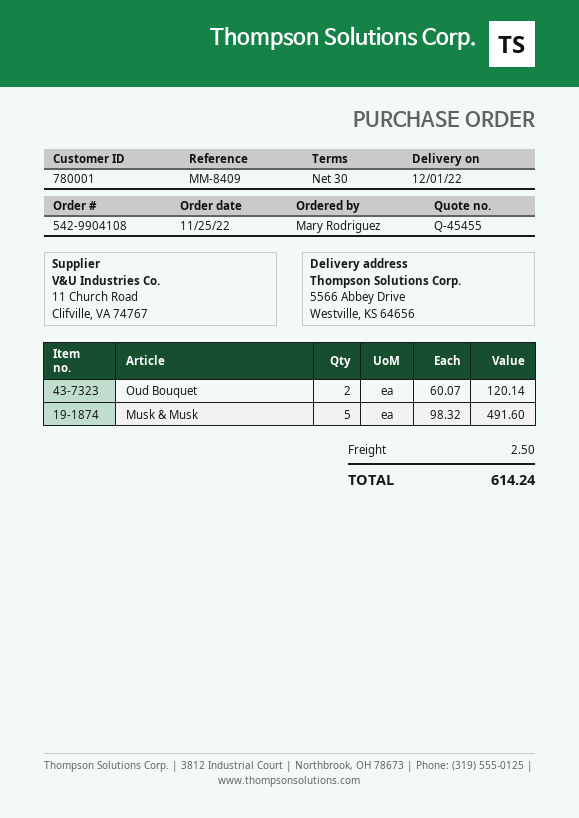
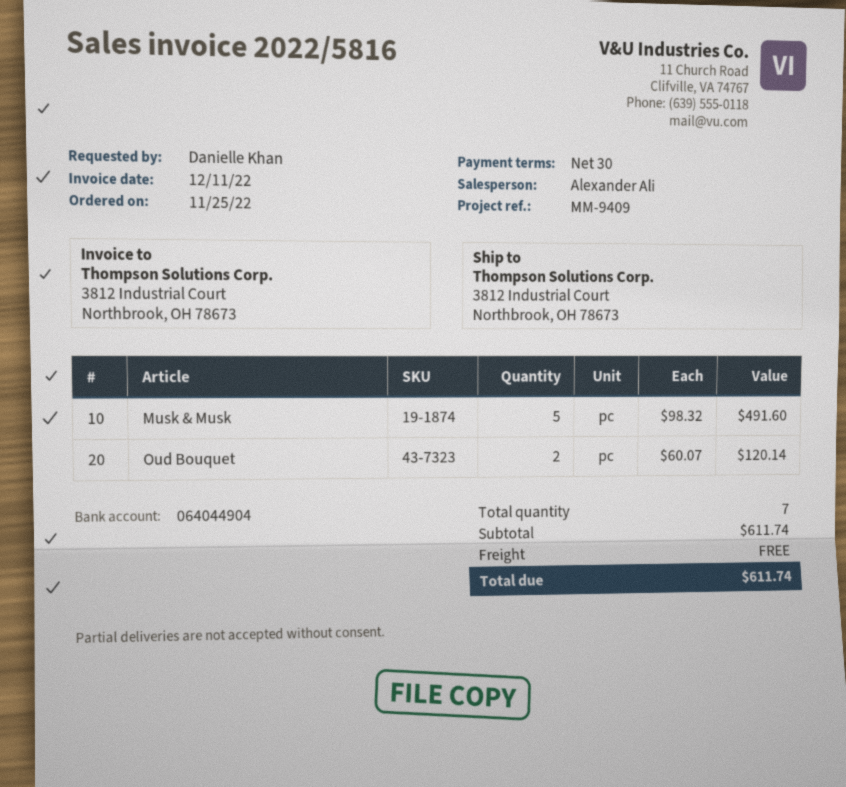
reference: MM-8409 -> MM-9409
ordered by: Mary Rodriguez -> Danielle Khan
ship to: 5566 Abbey Drive, Westville, KS 64656 -> 3812 Industrial Court, Northbrook, OH 78673
shipping: 2.50 -> 0.00
total: 614.24 -> 611.74

